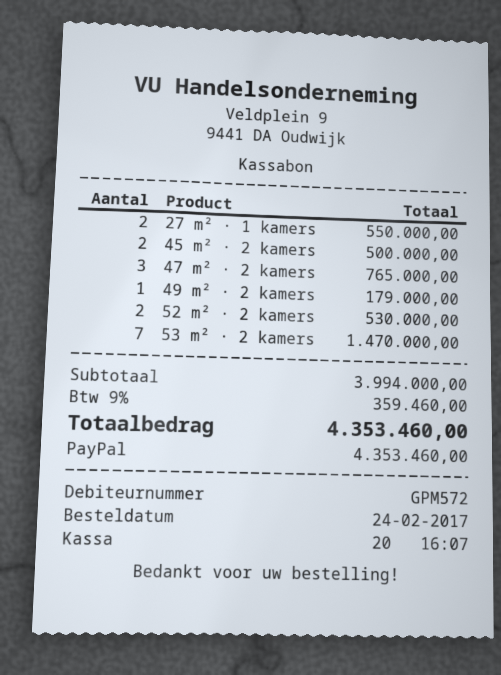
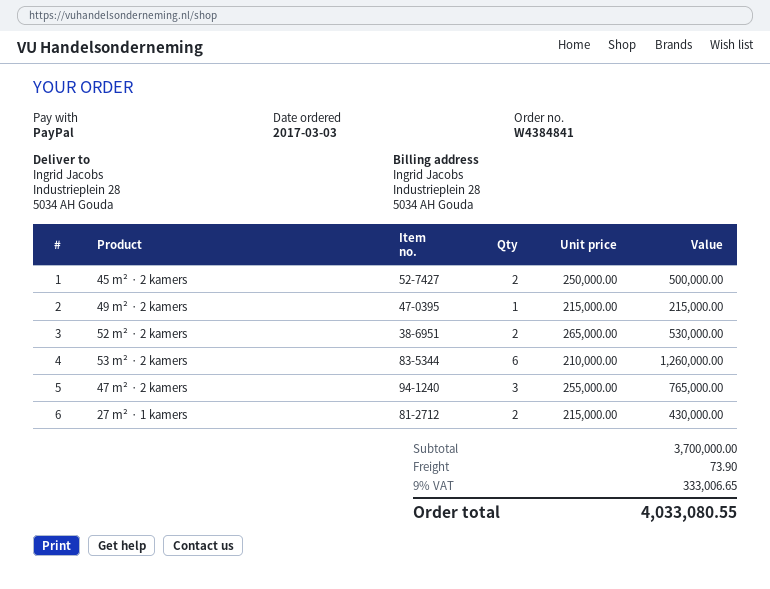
order date: 2017-02-24 -> 2017-03-03
27 m² · 1 kamers: 2 for 550000.00 -> 2 for 430000.00
49 m² · 2 kamers: 1 for 179000.00 -> 1 for 215000.00
53 m² · 2 kamers: 7 for 1470000.00 -> 6 for 1260000.00
subtotal: 3994000.00 -> 3700000.00
shipping: none -> 73.90
tax: 9% = 359460.00 -> 9% = 333006.65
total: 4353460.00 -> 4033080.55

